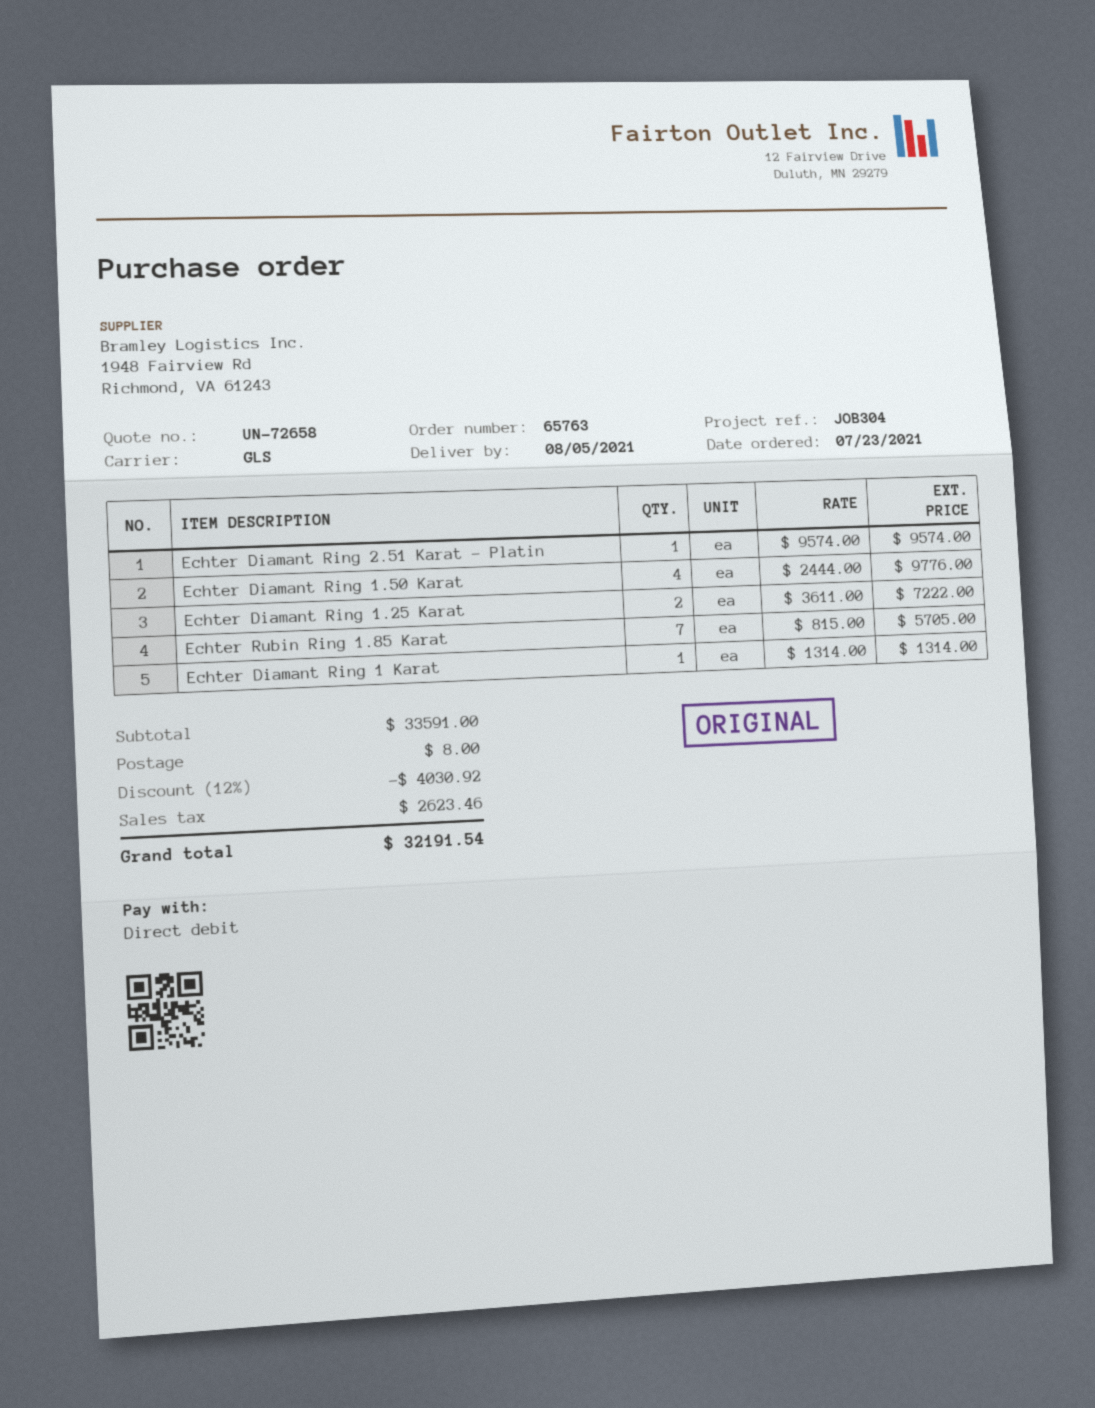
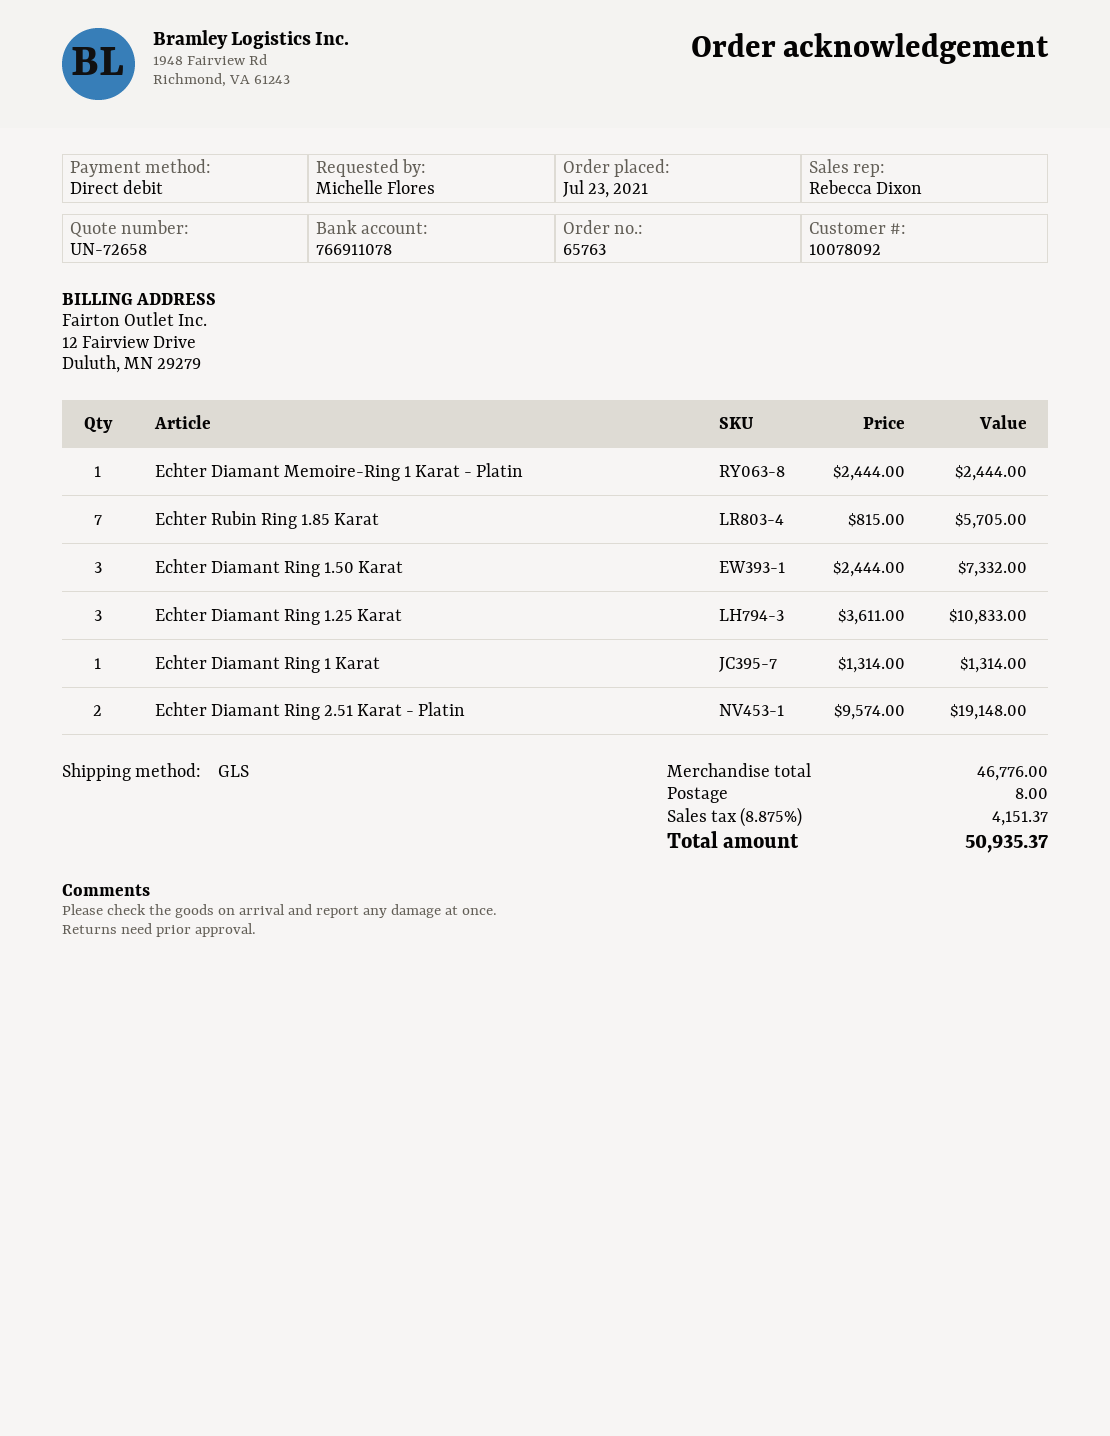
Echter Diamant Ring 2.51 Karat - Platin: 1 x 9574.00 = 9574.00 -> 2 x 9574.00 = 19148.00
Echter Diamant Ring 1.50 Karat: 4 x 2444.00 = 9776.00 -> 3 x 2444.00 = 7332.00
Echter Diamant Ring 1.25 Karat: 2 x 3611.00 = 7222.00 -> 3 x 3611.00 = 10833.00
Echter Diamant Memoire-Ring 1 Karat - Platin: none -> 1 x 2444.00 = 2444.00
subtotal: 33591.00 -> 46776.00
discount: 12% = 4030.92 -> none
tax: 2623.46 -> 4151.37
total: 32191.54 -> 50935.37

